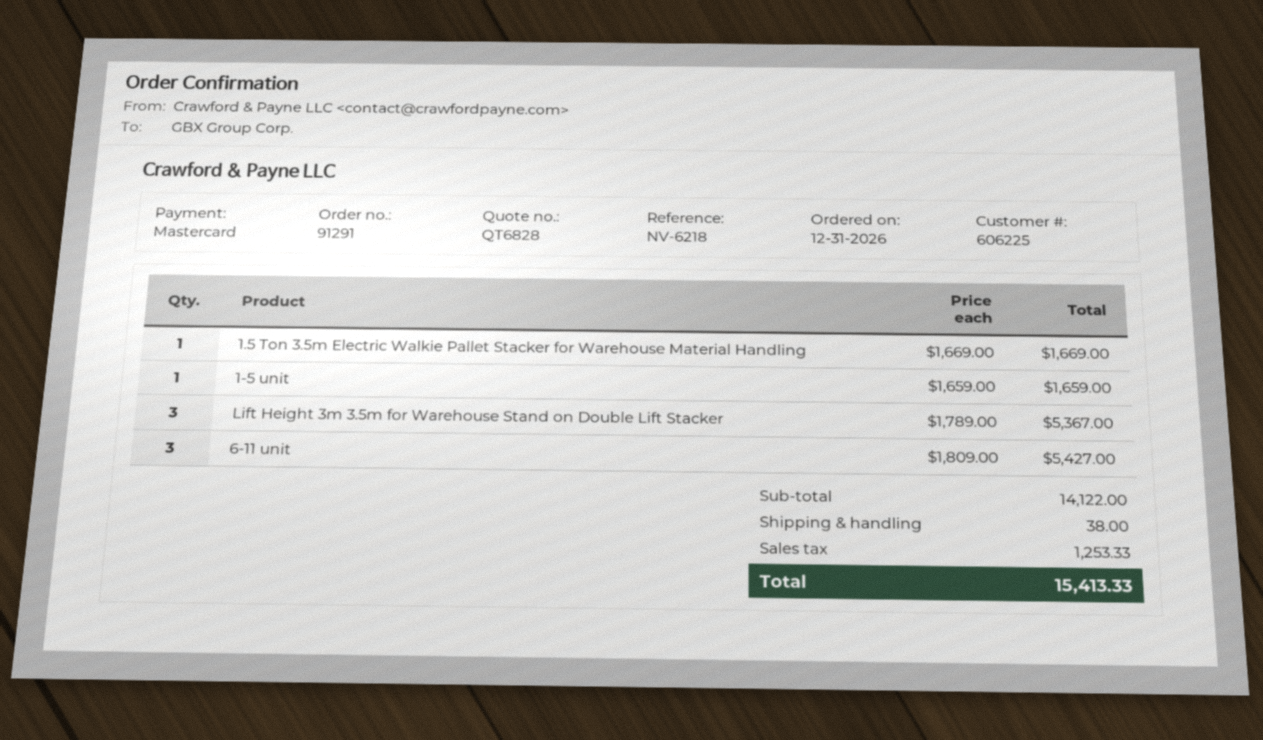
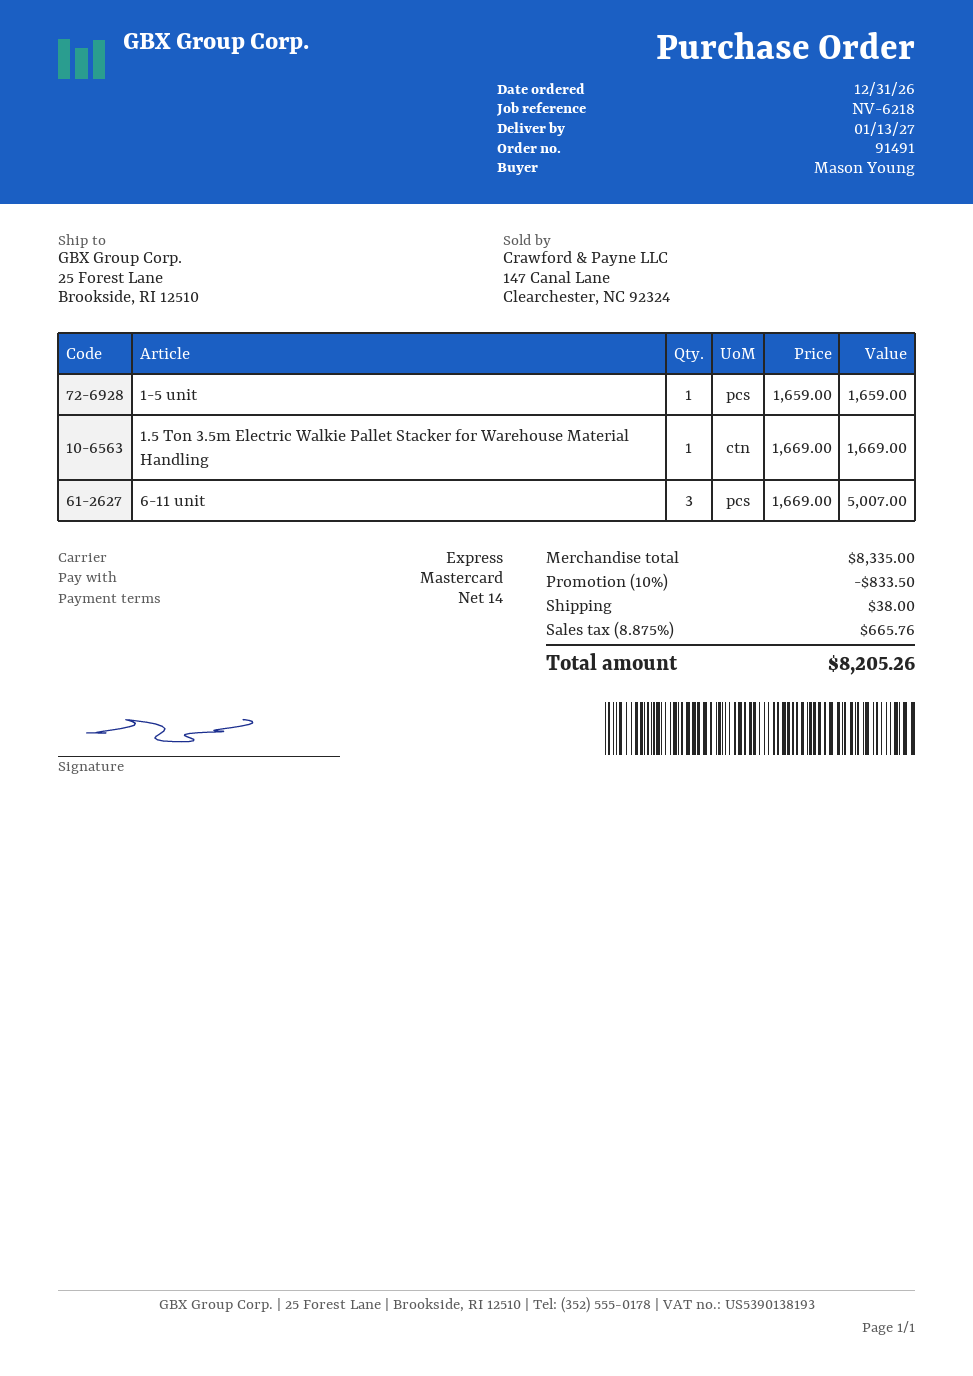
order number: 91291 -> 91491
Lift Height 3m 3.5m for Warehouse Stand on Double Lift Stacker: 3 x 1789.00 = 5367.00 -> none
6-11 unit: 3 x 1809.00 = 5427.00 -> 3 x 1669.00 = 5007.00
subtotal: 14122.00 -> 8335.00
discount: none -> 10% = 833.50
tax: 1253.33 -> 665.76
total: 15413.33 -> 8205.26

